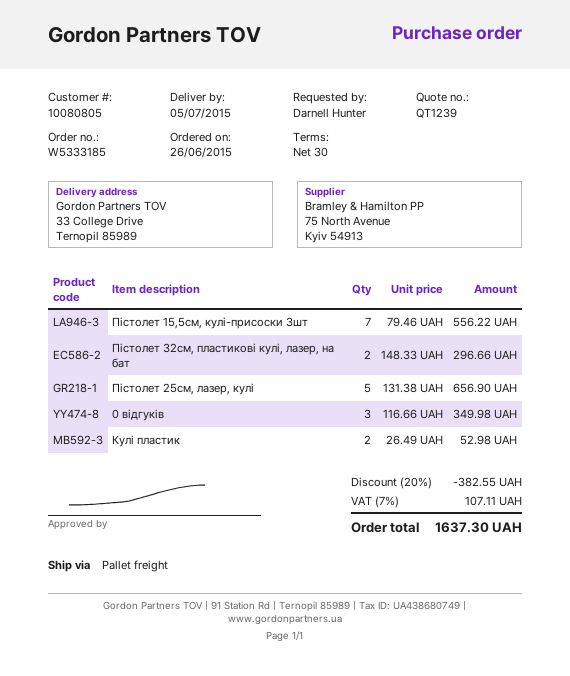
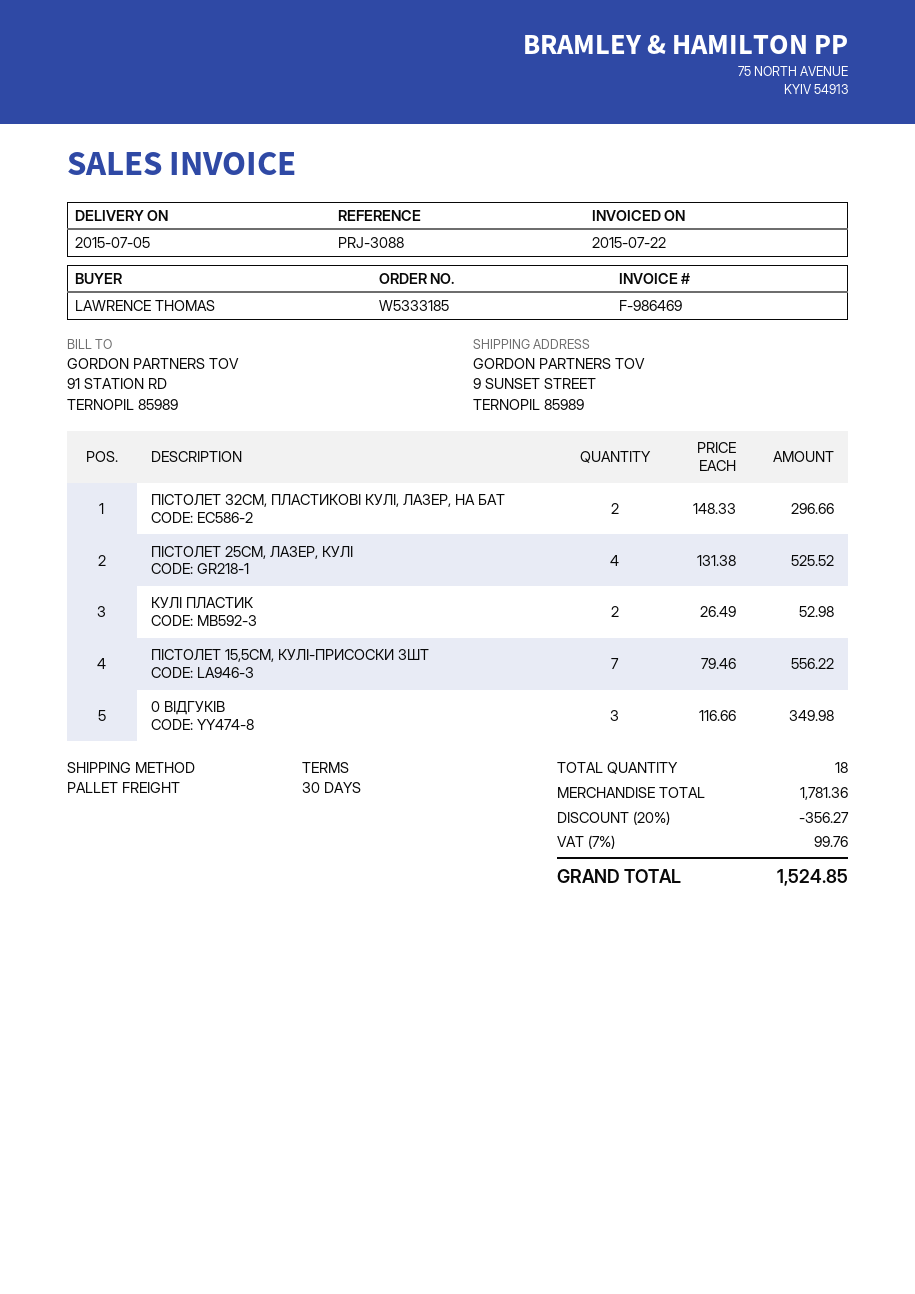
ordered by: Darnell Hunter -> LAWRENCE THOMAS
ship to: 33 College Drive, Ternopil 85989 -> 9 SUNSET STREET, TERNOPIL 85989
Пістолет 25см, лазер, кулі: 5 x 131.38 = 656.90 -> 4 x 131.38 = 525.52
discount: 20% = 382.55 -> 20% = 356.27
tax: 7% = 107.11 -> 7% = 99.76
total: 1637.30 -> 1524.85

